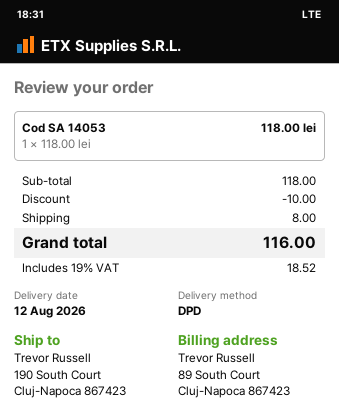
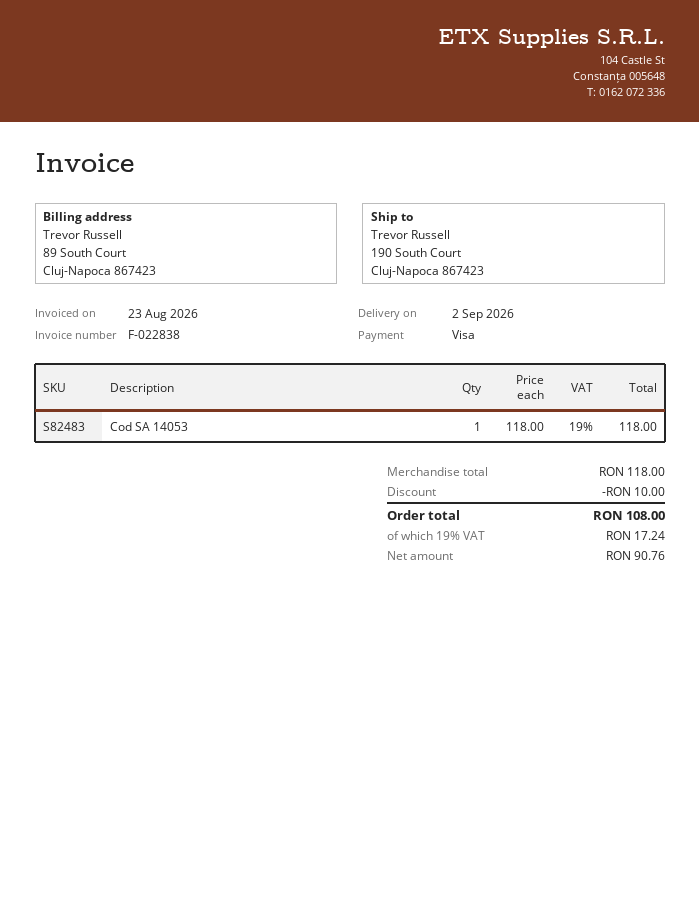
delivery date: 2026-08-12 -> 2026-09-02
shipping: 8.00 -> none
tax: 19% = 18.52 -> 19% = 17.24
total: 116.00 -> 108.00

